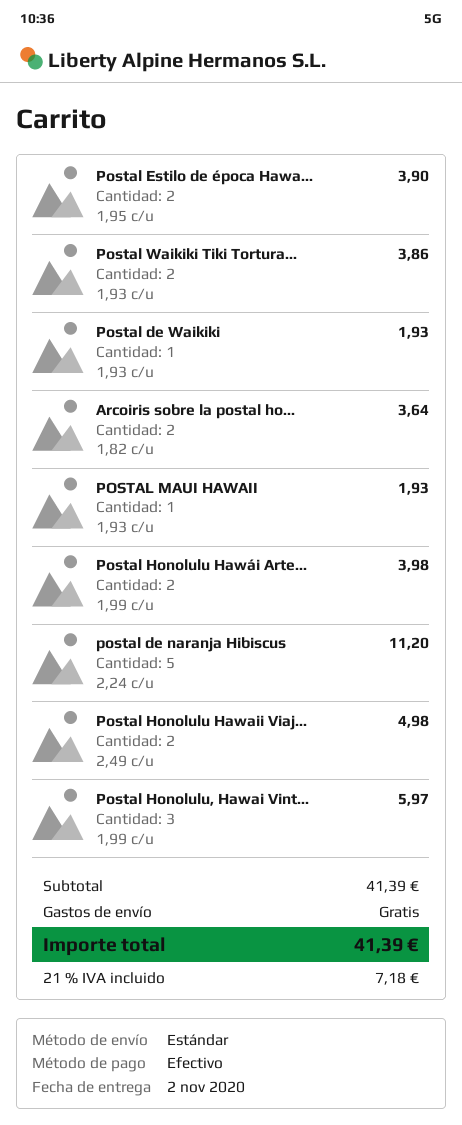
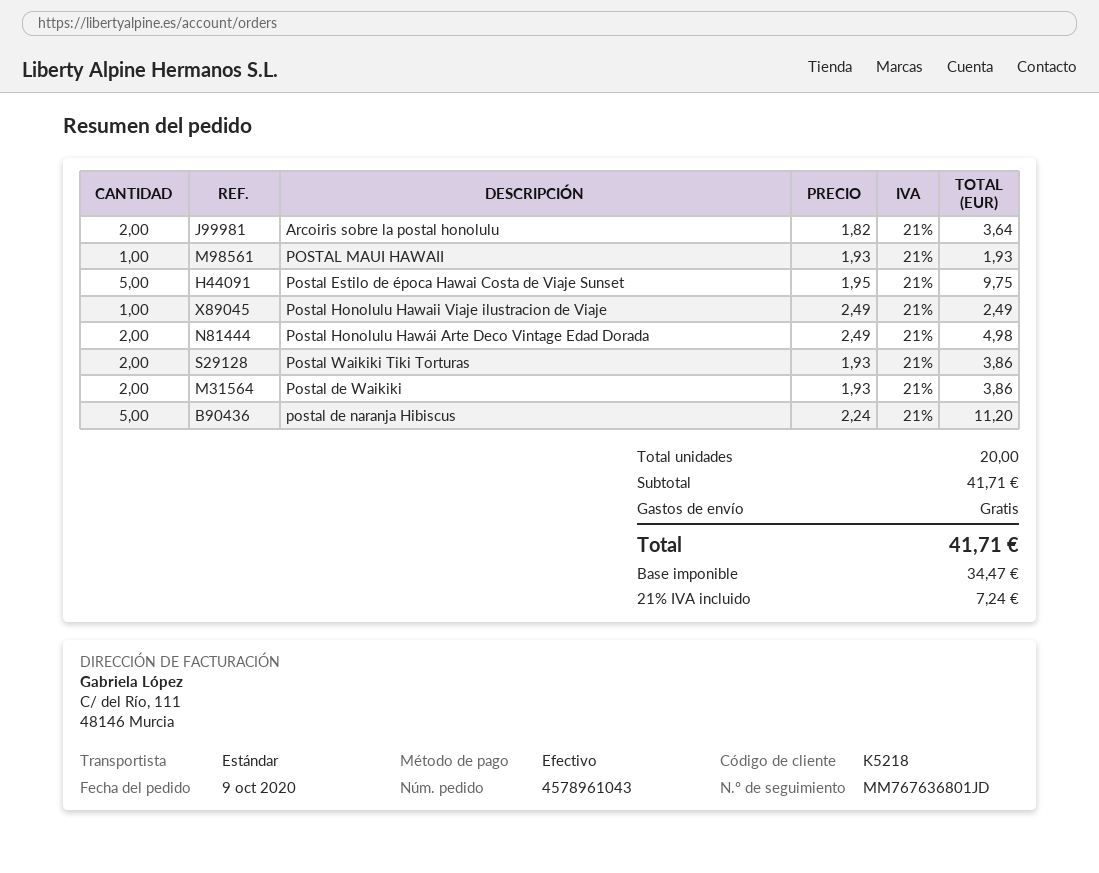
Postal Estilo de época Hawa...: 2 x 1.95 = 3.90 -> 5 x 1.95 = 9.75
Postal de Waikiki: 1 x 1.93 = 1.93 -> 2 x 1.93 = 3.86
Postal Honolulu Hawái Arte...: 2 x 1.99 = 3.98 -> 2 x 2.49 = 4.98
Postal Honolulu Hawaii Viaj...: 2 x 2.49 = 4.98 -> 1 x 2.49 = 2.49
Postal Honolulu, Hawai Vint...: 3 x 1.99 = 5.97 -> none
subtotal: 41.39 -> 41.71
tax: 21% = 7.18 -> 21% = 7.24
total: 41.39 -> 41.71

